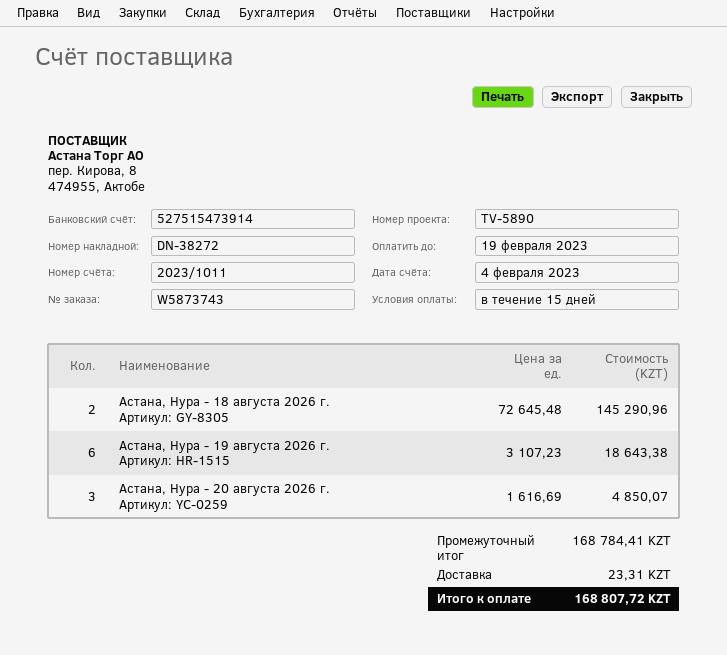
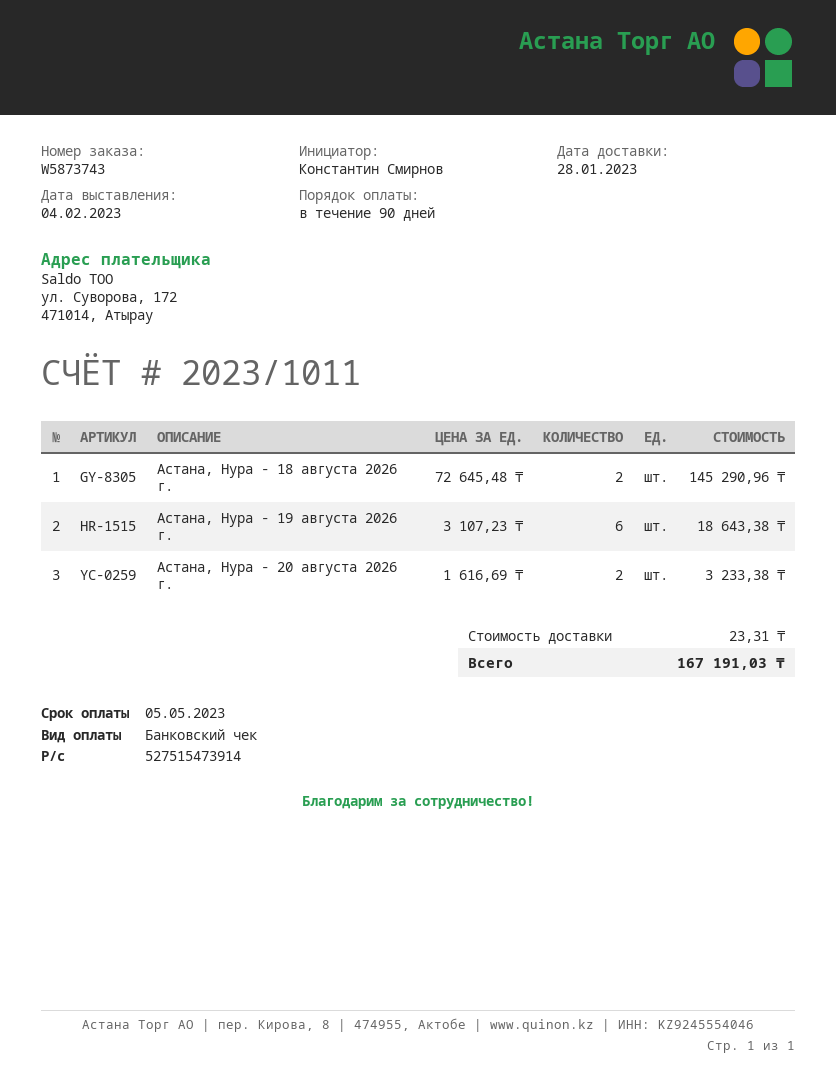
payment terms: 15 days -> 90 days
due date: 2023-02-19 -> 2023-05-05
Астана, Нура - 20 августа 2026 г.: 3 x 1616.69 = 4850.07 -> 2 x 1616.69 = 3233.38
total: 168807.72 -> 167191.03

